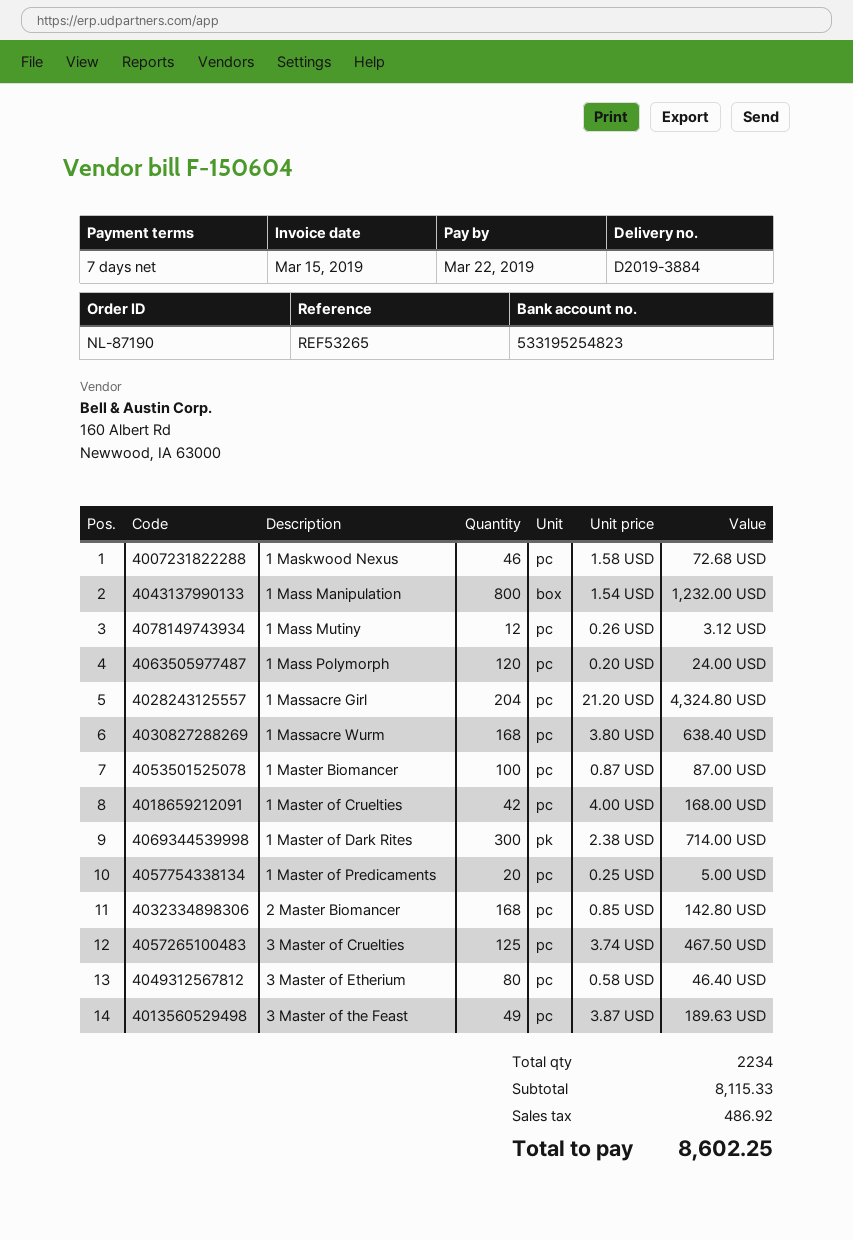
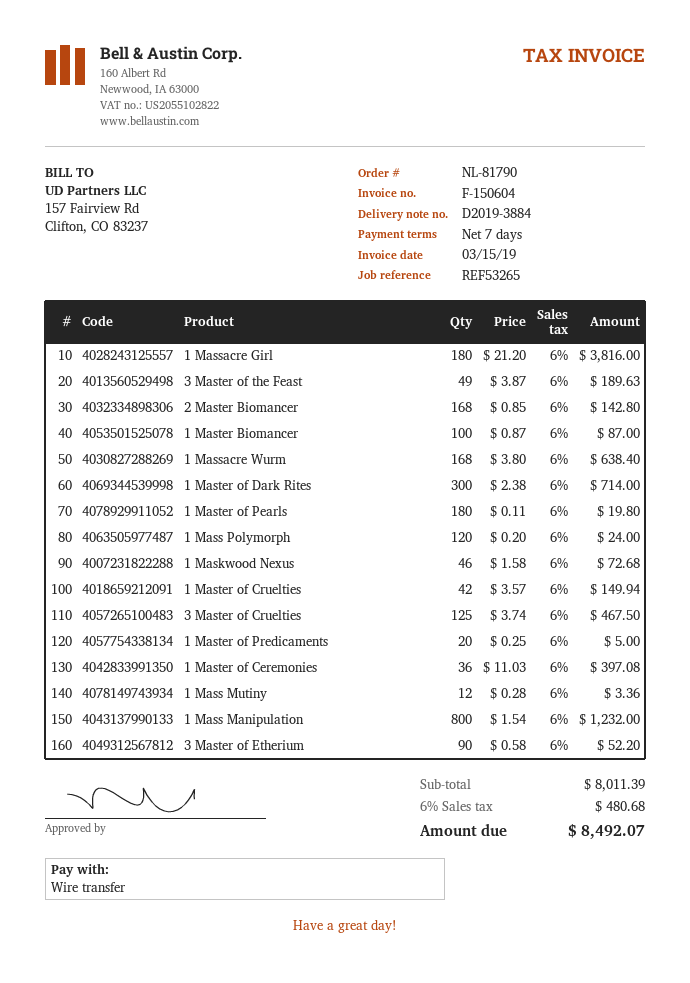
order number: NL-87190 -> NL-81790
1 Mass Mutiny: 12 x 0.26 = 3.12 -> 12 x 0.28 = 3.36
1 Massacre Girl: 204 x 21.20 = 4324.80 -> 180 x 21.20 = 3816.00
1 Master of Cruelties: 42 x 4.00 = 168.00 -> 42 x 3.57 = 149.94
3 Master of Etherium: 80 x 0.58 = 46.40 -> 90 x 0.58 = 52.20
1 Master of Pearls: none -> 180 x 0.11 = 19.80
1 Master of Ceremonies: none -> 36 x 11.03 = 397.08
subtotal: 8115.33 -> 8011.39
tax: 486.92 -> 480.68
total: 8602.25 -> 8492.07

